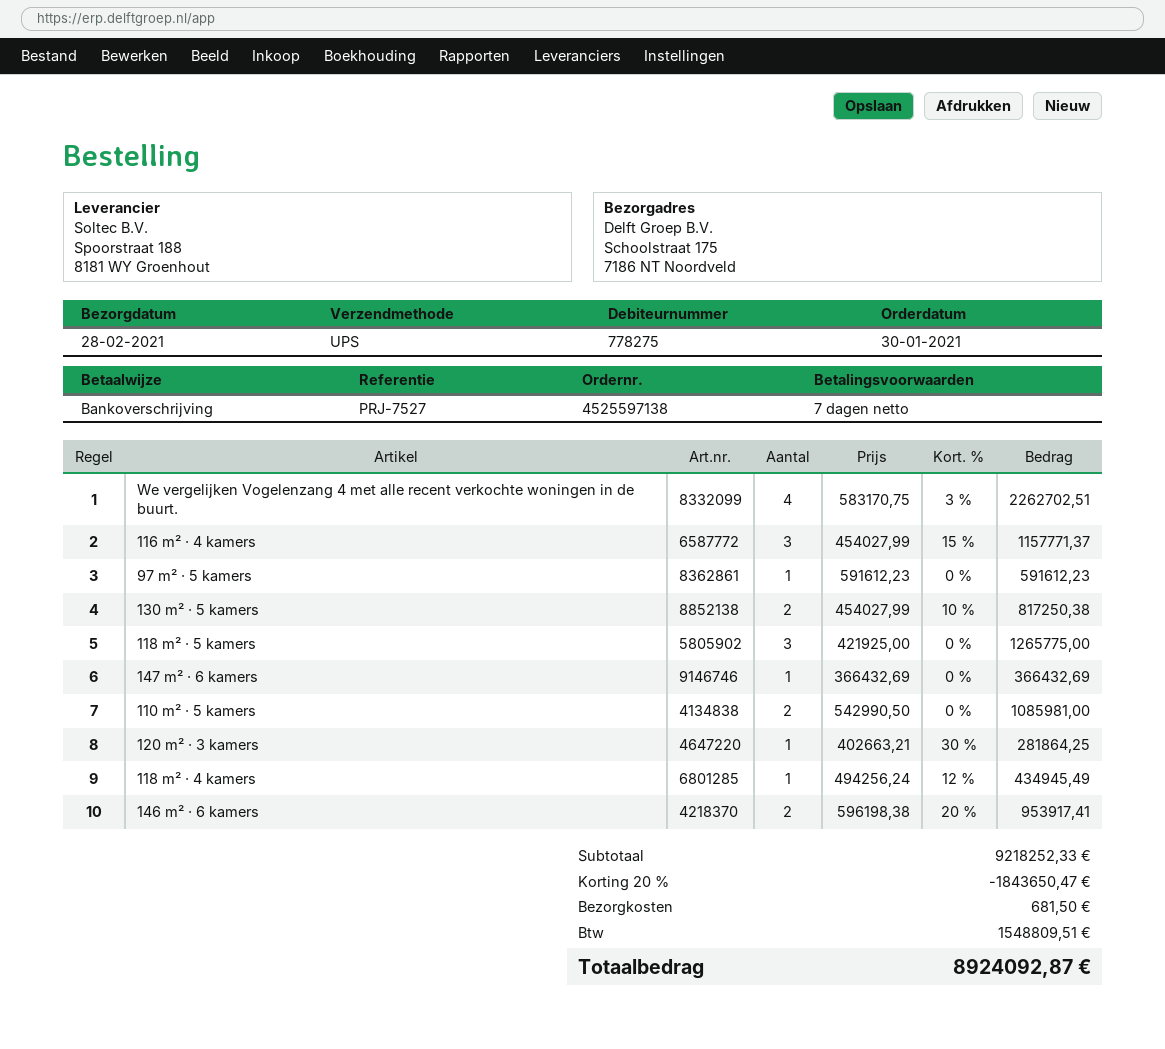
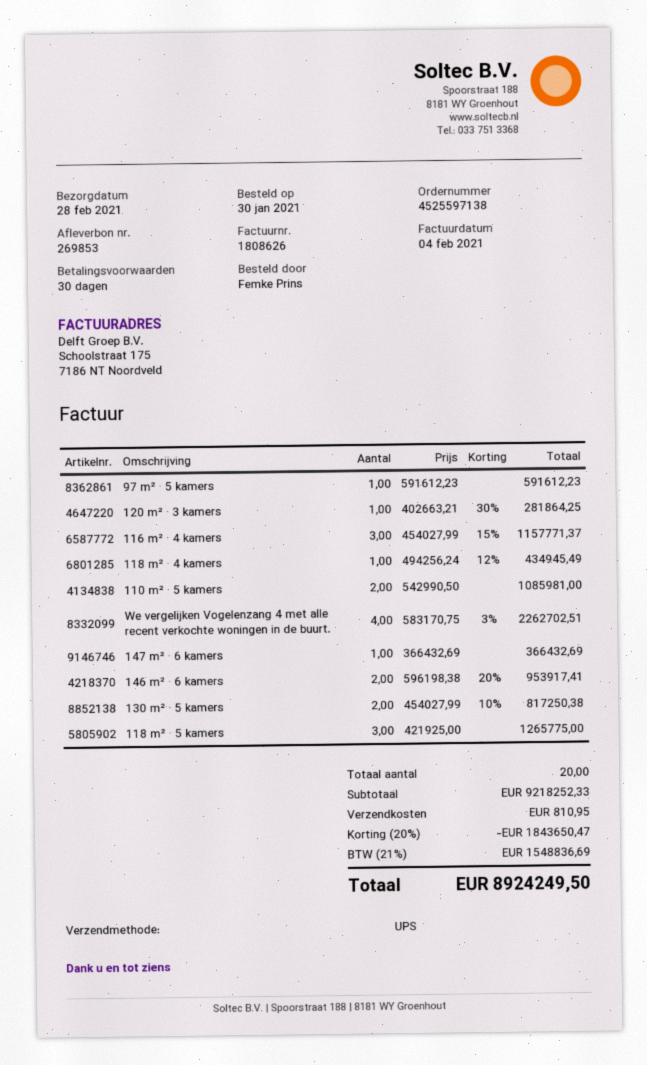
payment terms: 7 days -> 30 days
shipping: 681.50 -> 810.95
tax: 1548809.51 -> 1548836.69
total: 8924092.87 -> 8924249.50

